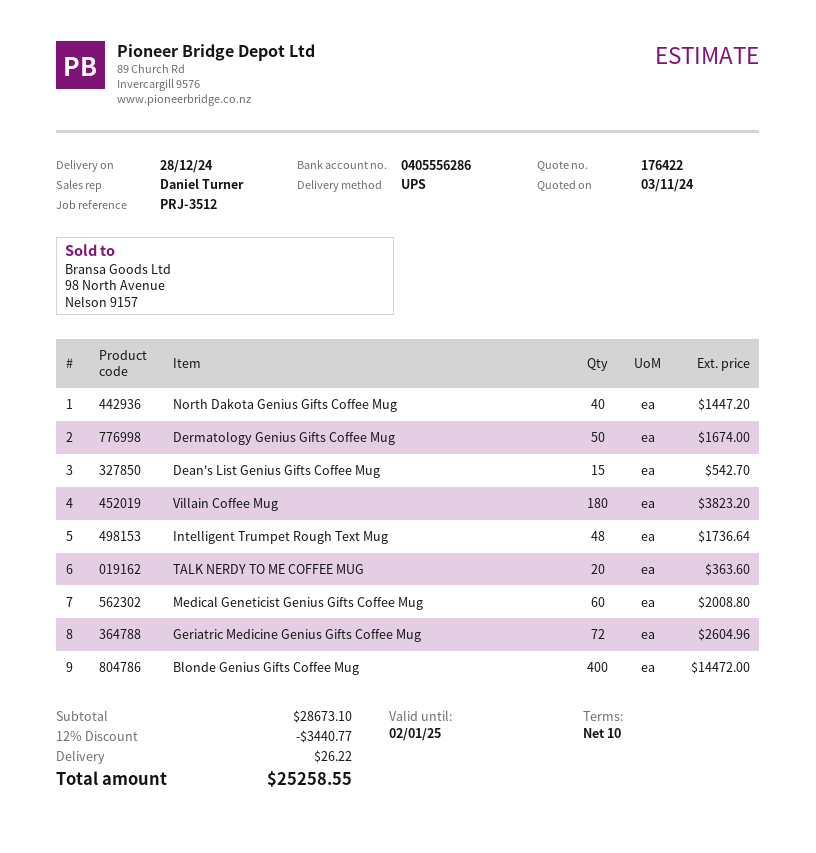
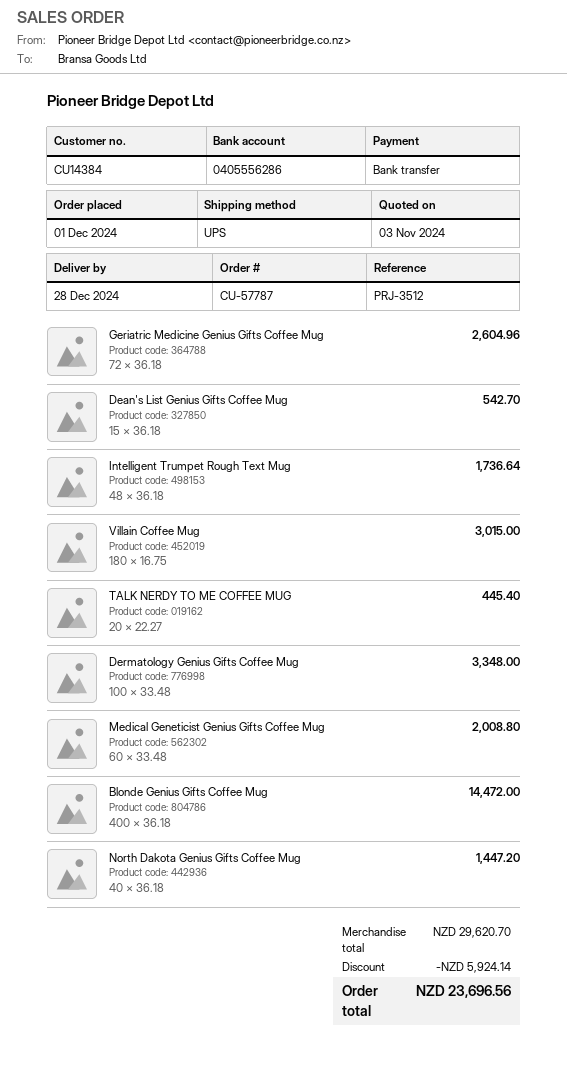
Dermatology Genius Gifts Coffee Mug: 50 for 1674.00 -> 100 for 3348.00
Villain Coffee Mug: 180 for 3823.20 -> 180 for 3015.00
TALK NERDY TO ME COFFEE MUG: 20 for 363.60 -> 20 for 445.40
subtotal: 28673.10 -> 29620.70
discount: 3440.77 -> 5924.14
shipping: 26.22 -> none
total: 25258.55 -> 23696.56

